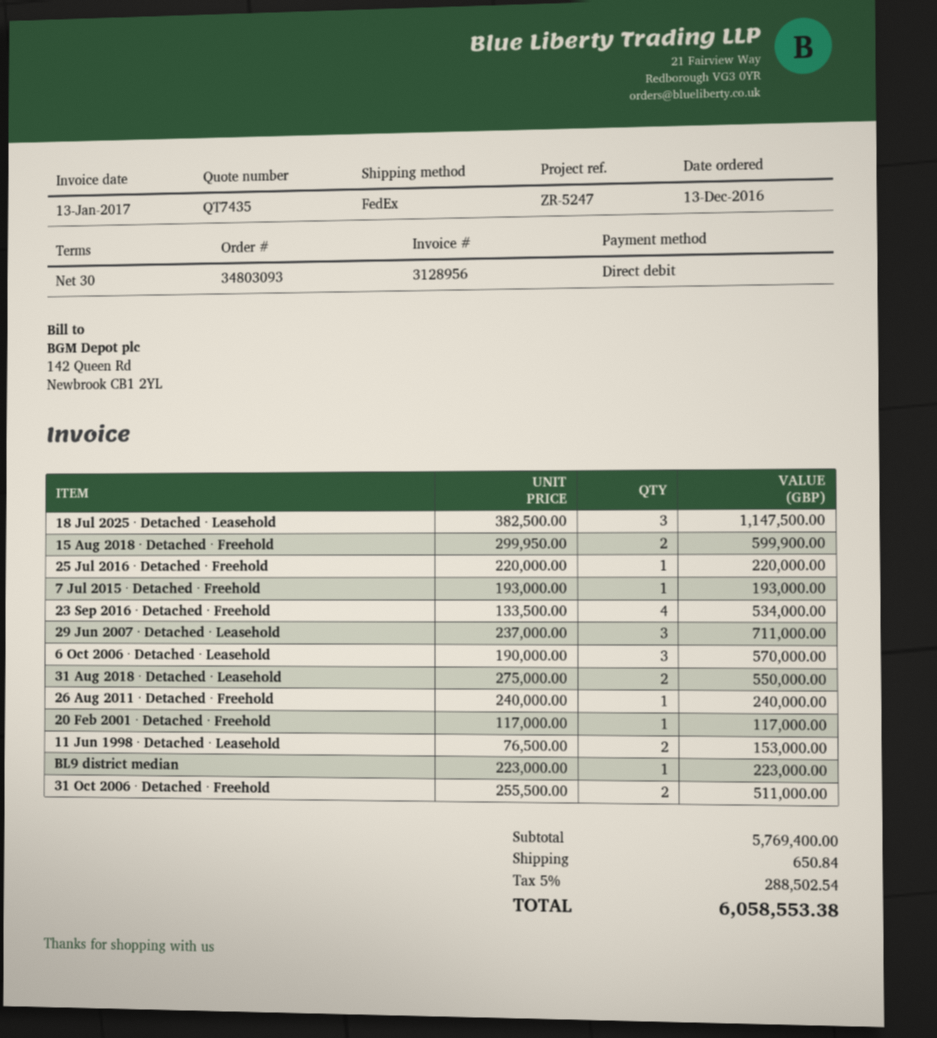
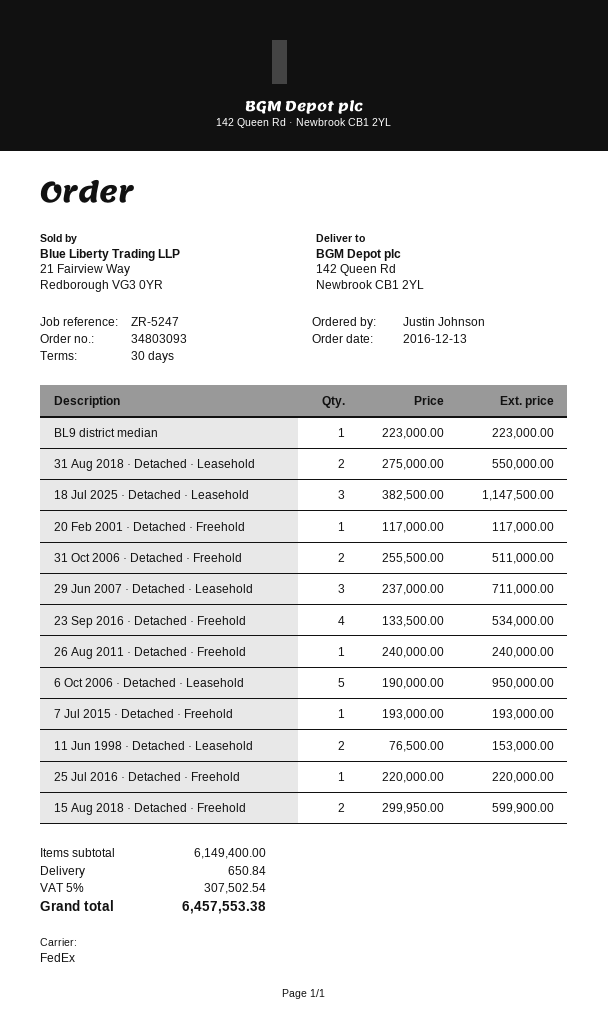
6 Oct 2006 · Detached · Leasehold: 3 x 190000.00 = 570000.00 -> 5 x 190000.00 = 950000.00
subtotal: 5769400.00 -> 6149400.00
tax: 5% = 288502.54 -> 5% = 307502.54
total: 6058553.38 -> 6457553.38

